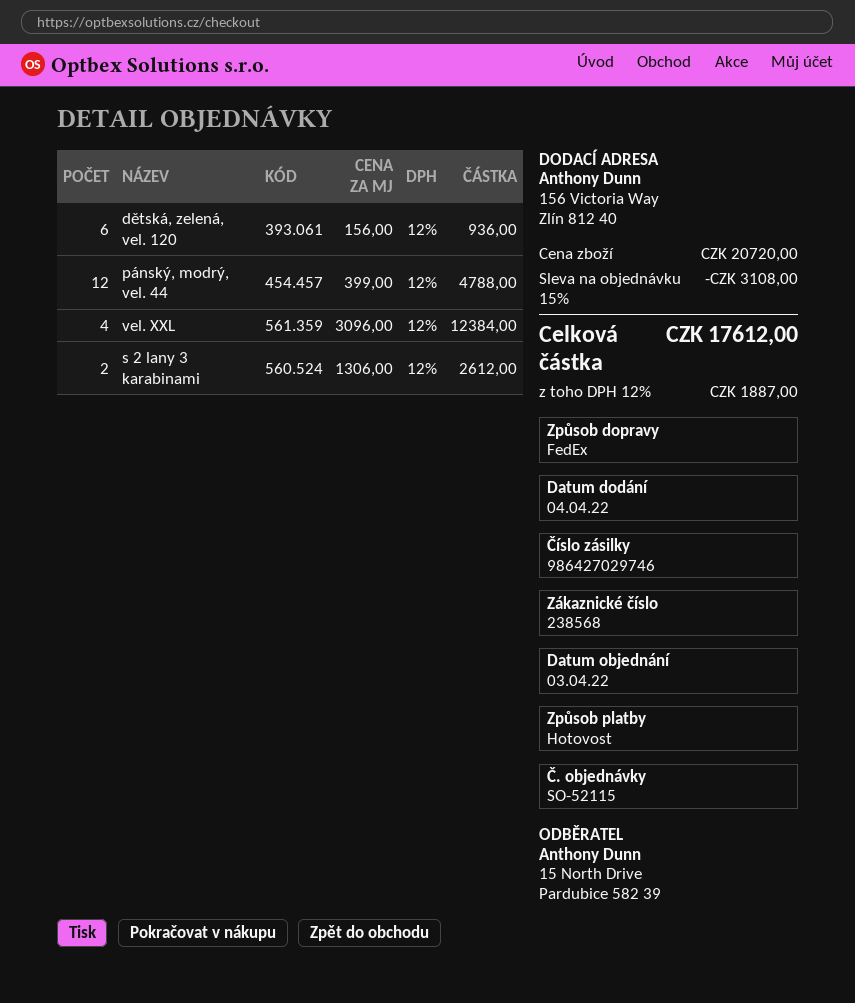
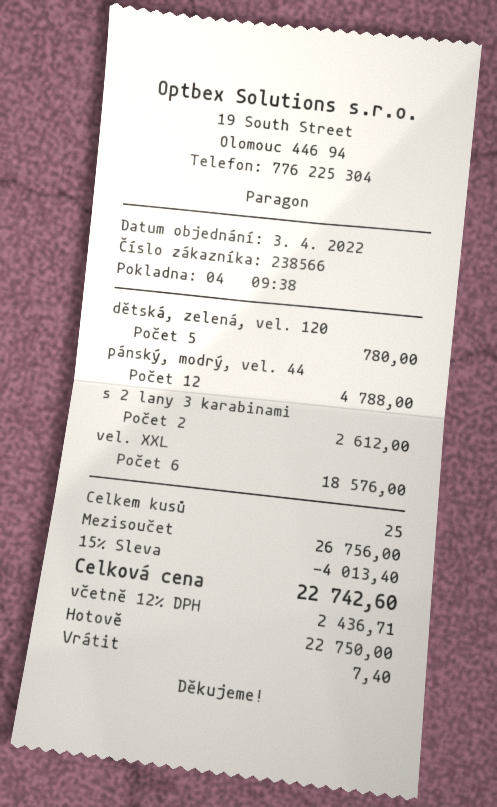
customer number: 238568 -> 238566
dětská, zelená, vel. 120: 6 for 936.00 -> 5 for 780.00
vel. XXL: 4 for 12384.00 -> 6 for 18576.00
subtotal: 20720.00 -> 26756.00
discount: 15% = 3108.00 -> 15% = 4013.40
tax: 12% = 1887.00 -> 12% = 2436.71
total: 17612.00 -> 22742.60

